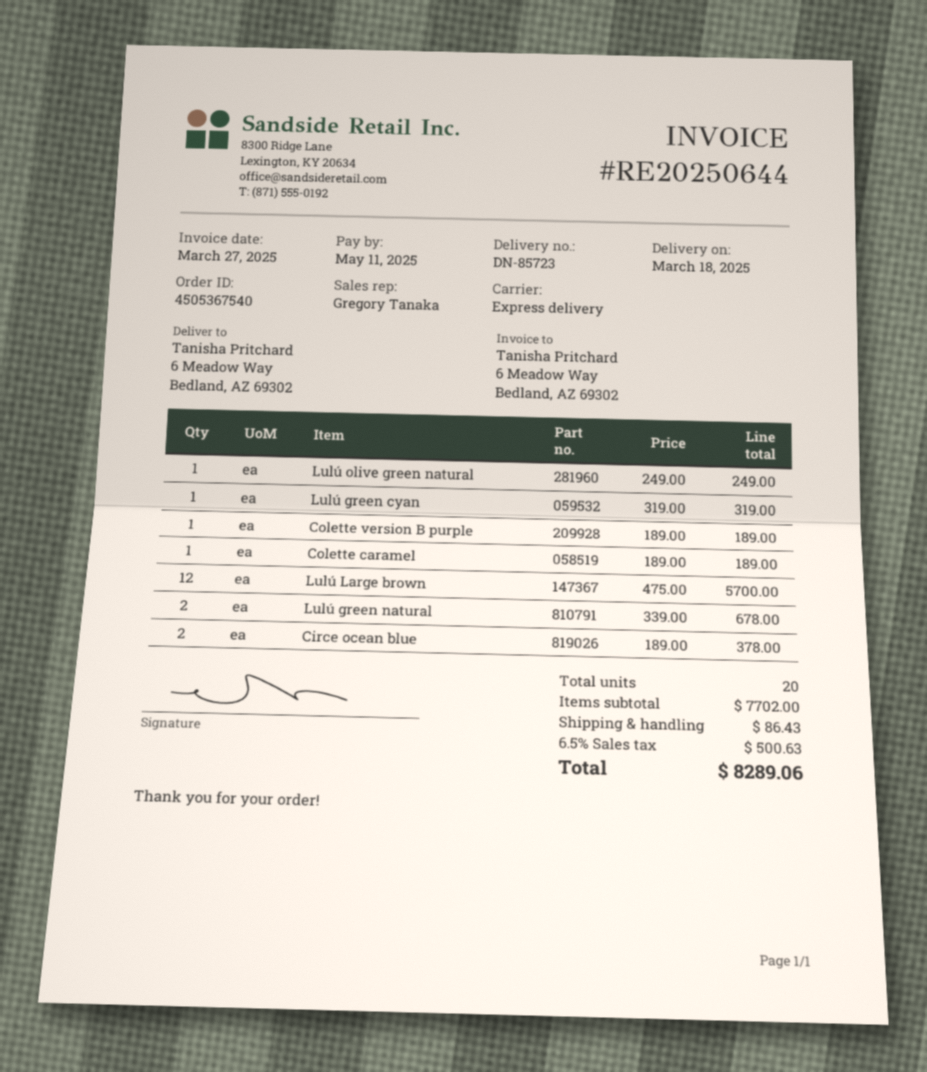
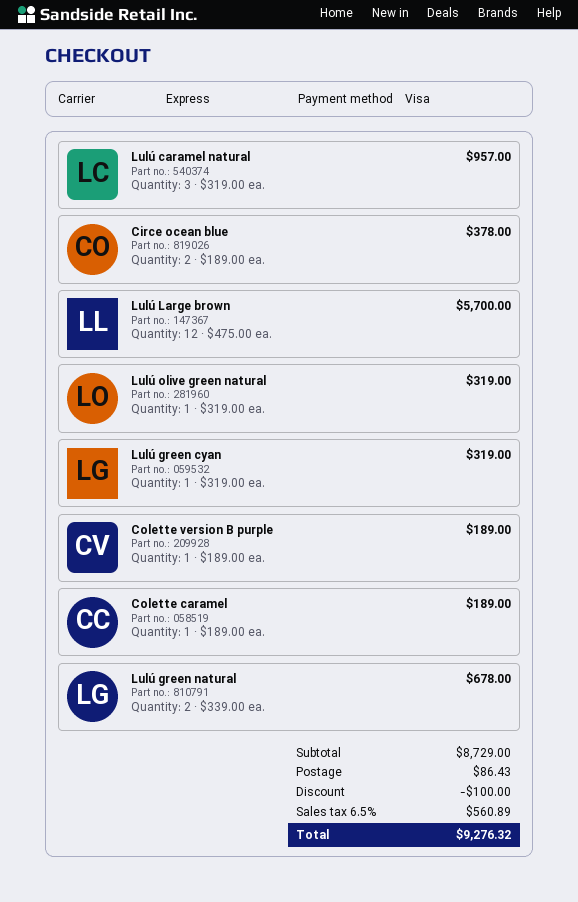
Lulú olive green natural: 1 x 249.00 = 249.00 -> 1 x 319.00 = 319.00
Lulú caramel natural: none -> 3 x 319.00 = 957.00
subtotal: 7702.00 -> 8729.00
discount: none -> 100.00
tax: 6.5% = 500.63 -> 6.5% = 560.89
total: 8289.06 -> 9276.32

